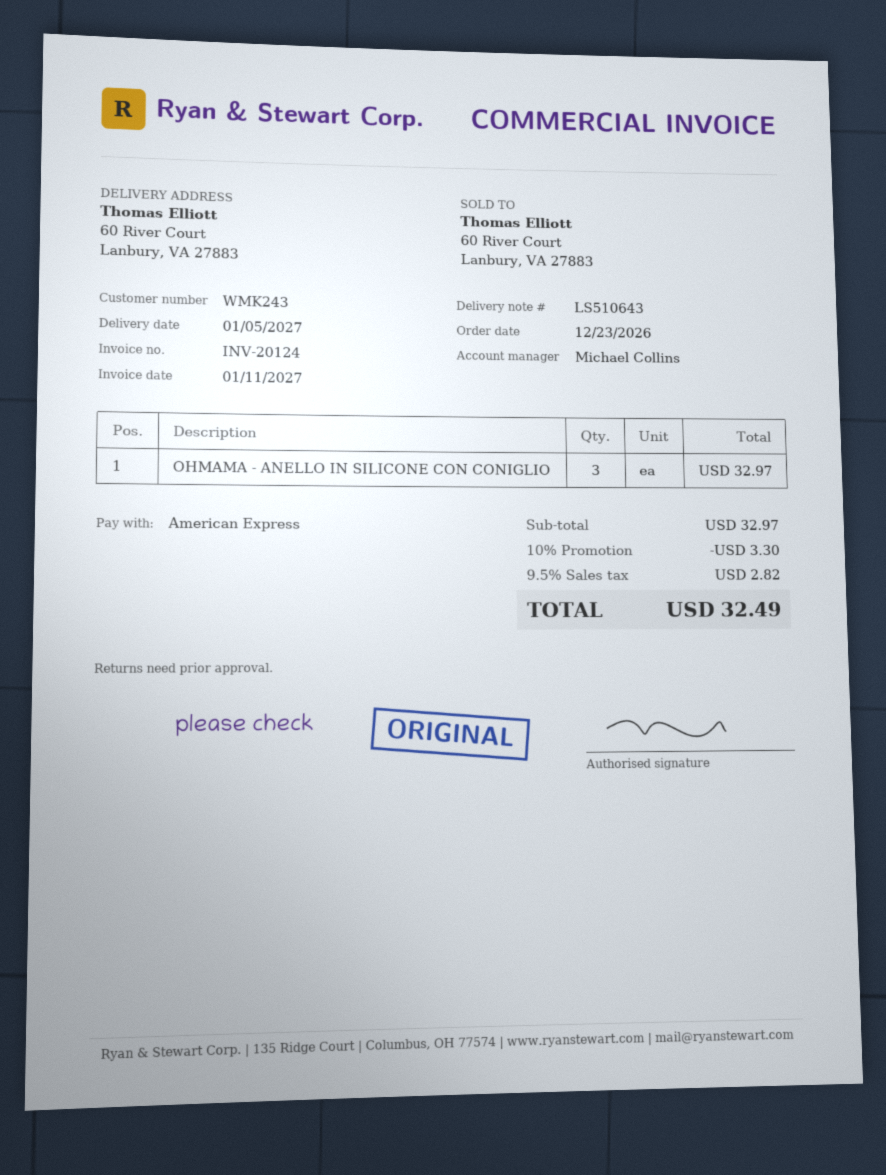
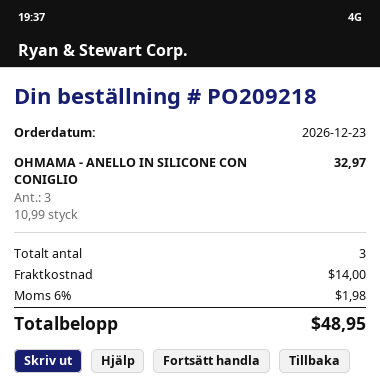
discount: 10% = 3.30 -> none
shipping: none -> 14.00
tax: 9.5% = 2.82 -> 6% = 1.98
total: 32.49 -> 48.95

